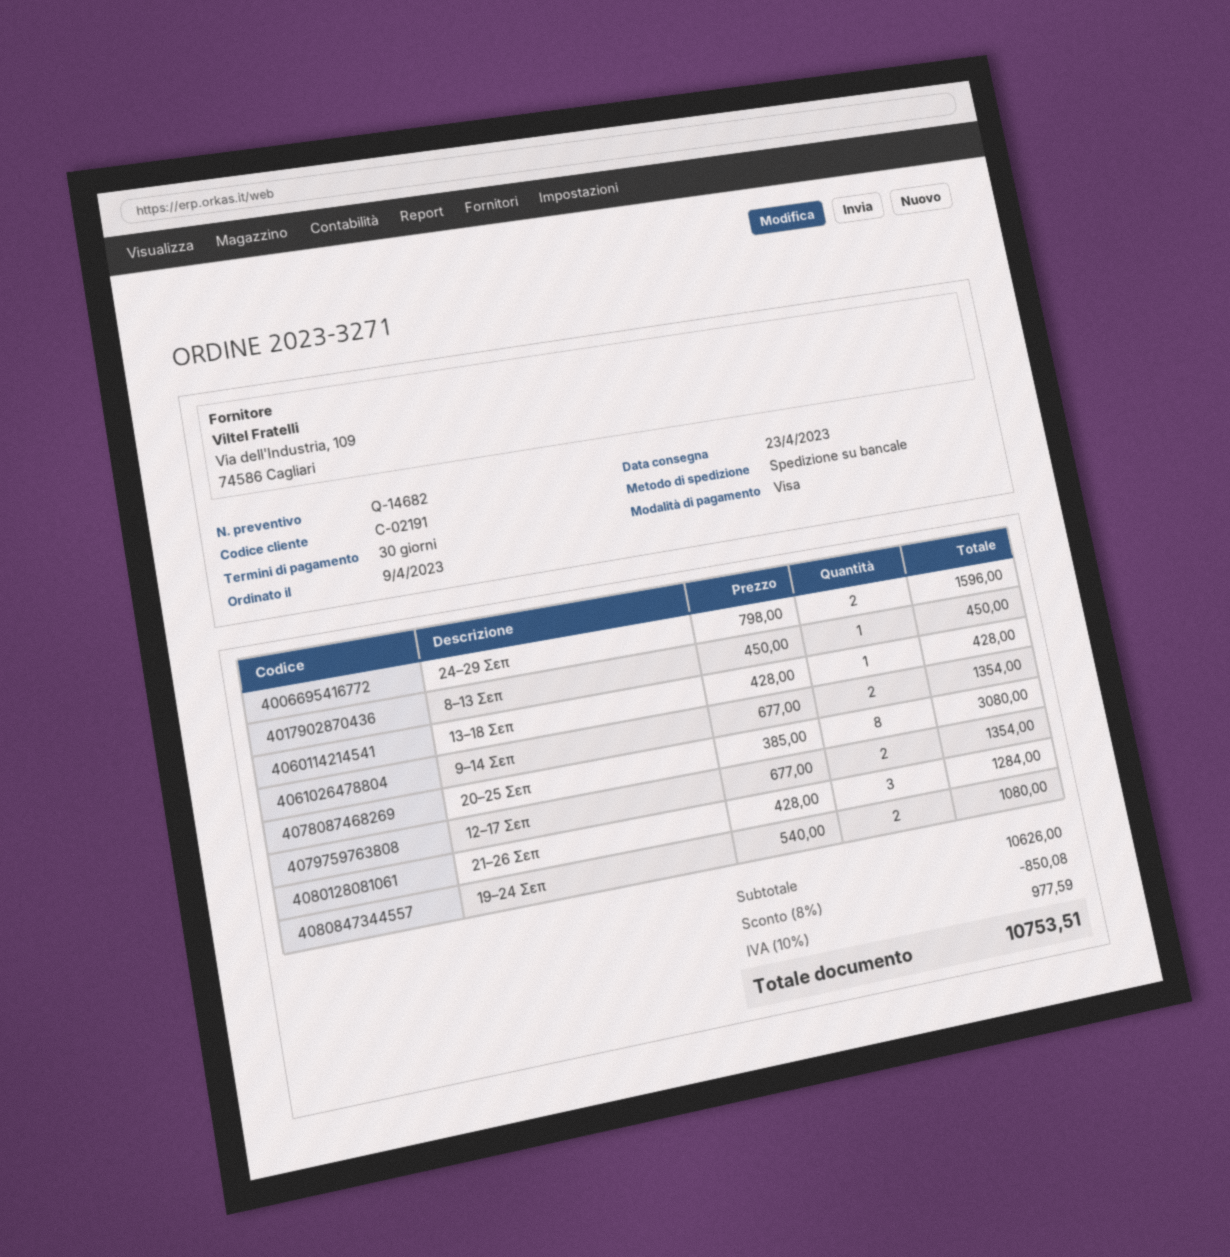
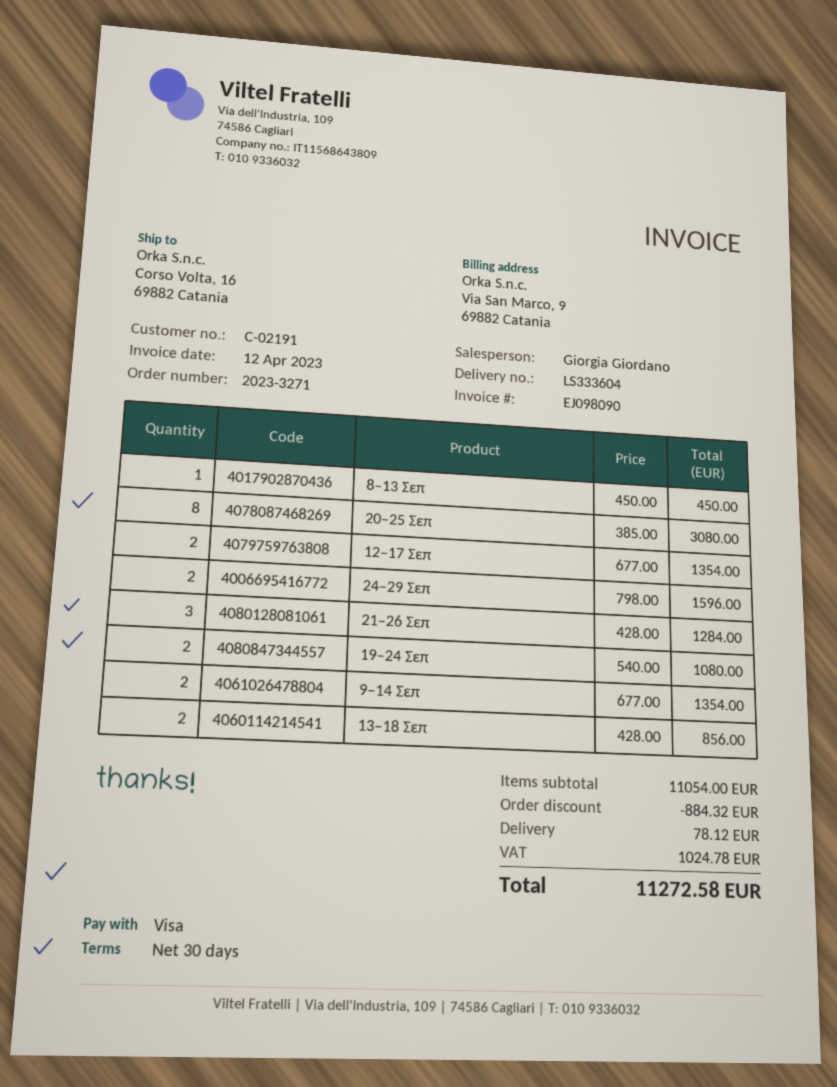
13–18 Σεπ: 1 x 428.00 = 428.00 -> 2 x 428.00 = 856.00
subtotal: 10626.00 -> 11054.00
discount: 850.08 -> 884.32
shipping: none -> 78.12
tax: 977.59 -> 1024.78
total: 10753.51 -> 11272.58

